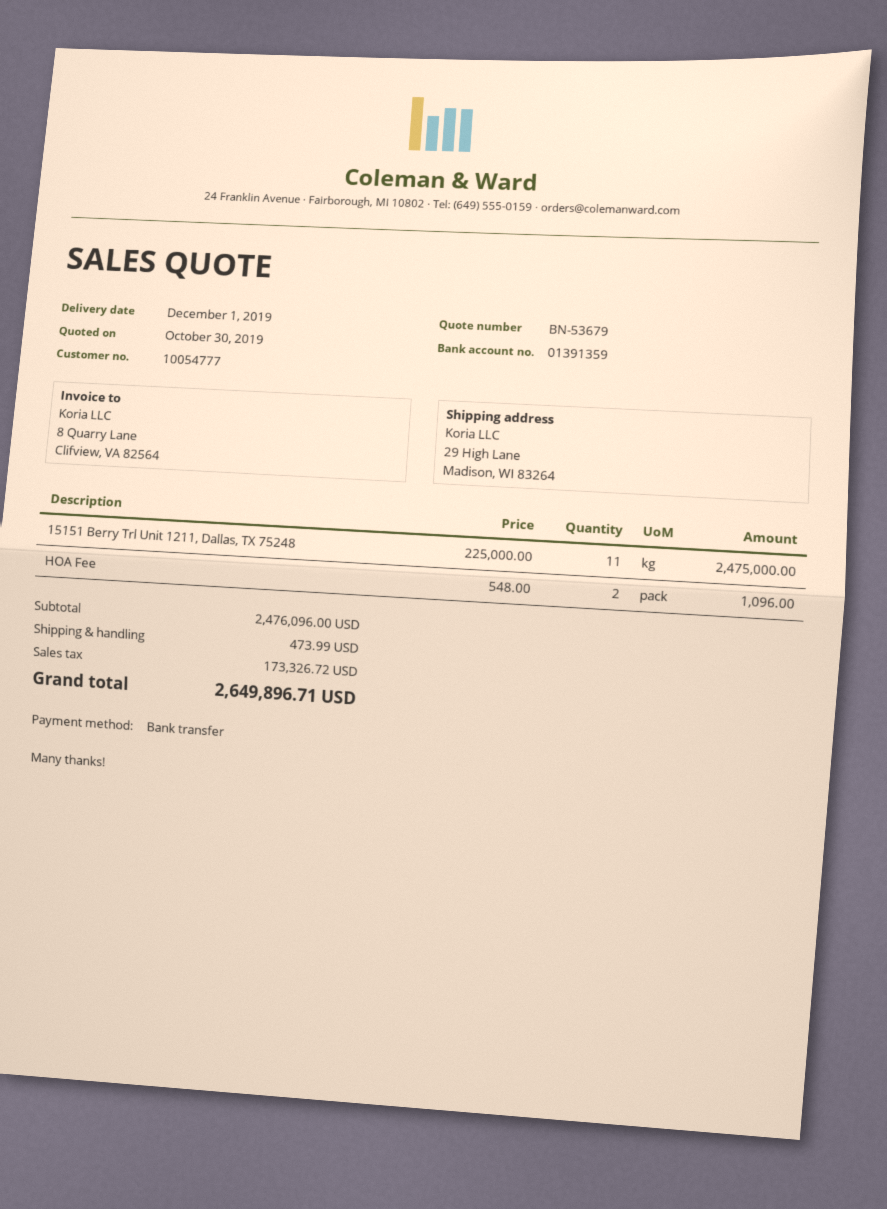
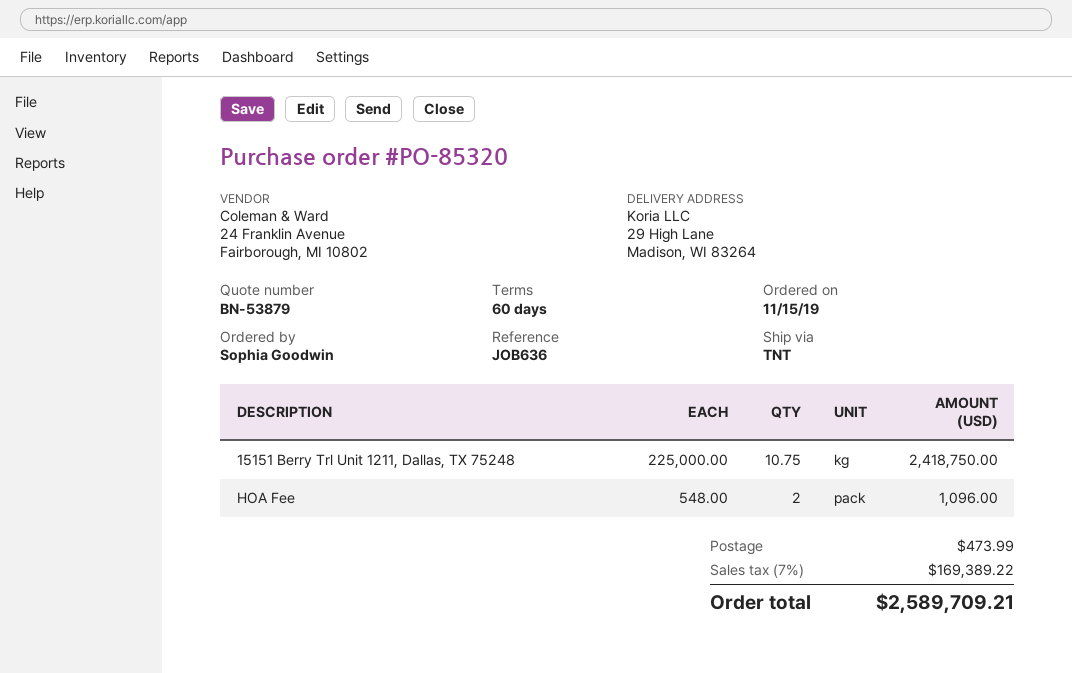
quote number: BN-53679 -> BN-53879
15151 Berry Trl Unit 1211, Dallas, TX 75248: 11 x 225000.00 = 2475000.00 -> 10.75 x 225000.00 = 2418750.00
tax: 173326.72 -> 169389.22
total: 2649896.71 -> 2589709.21

